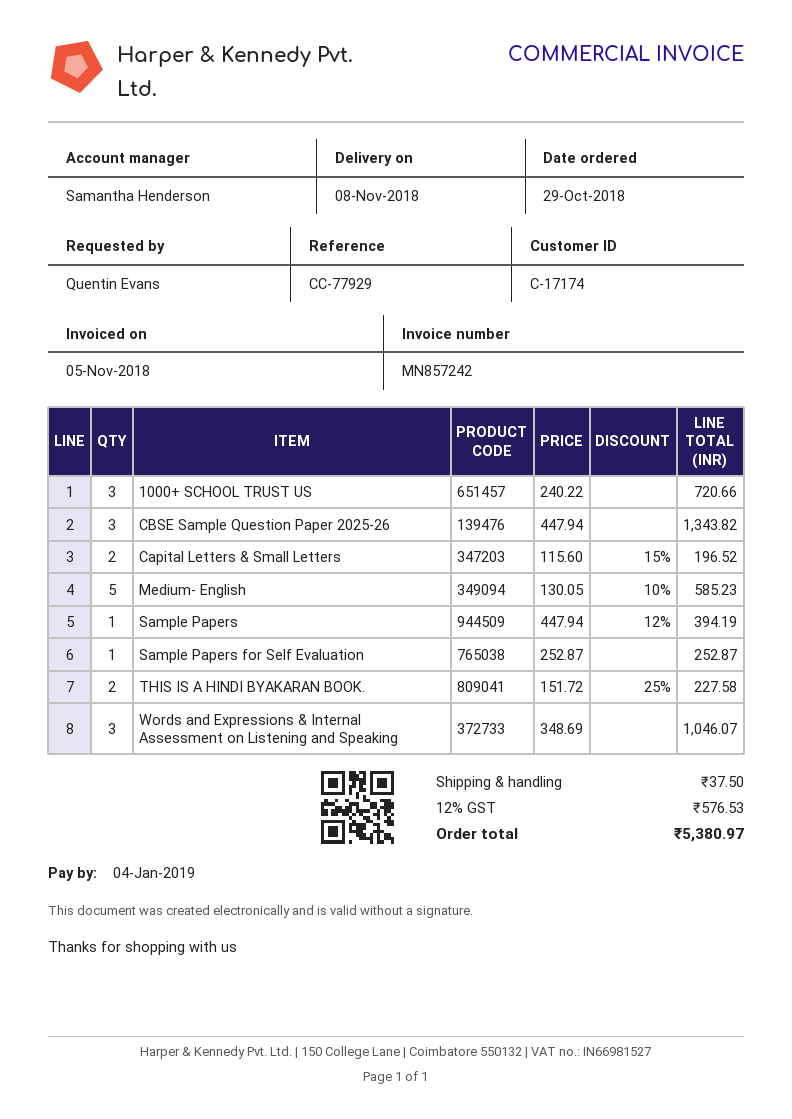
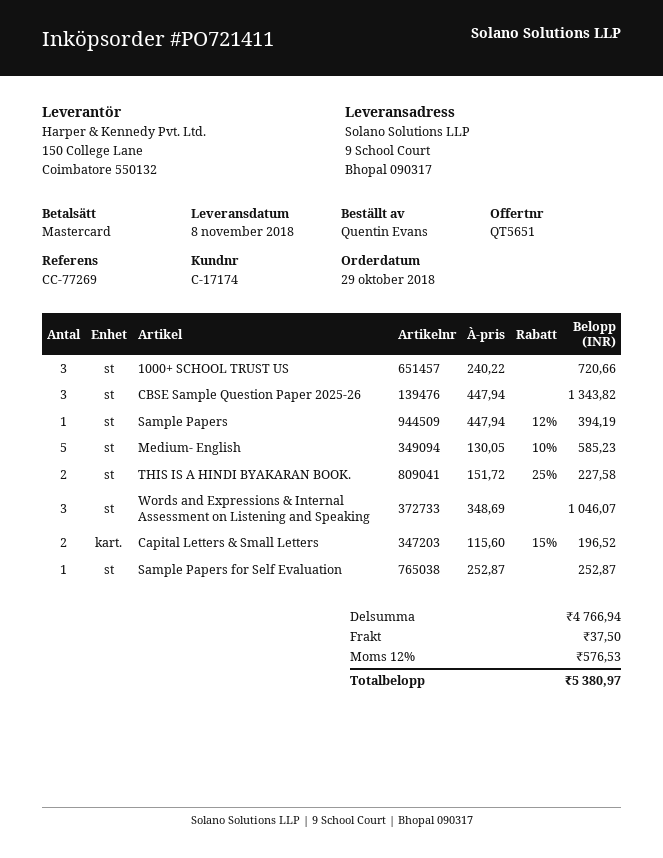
reference: CC-77929 -> CC-77269

